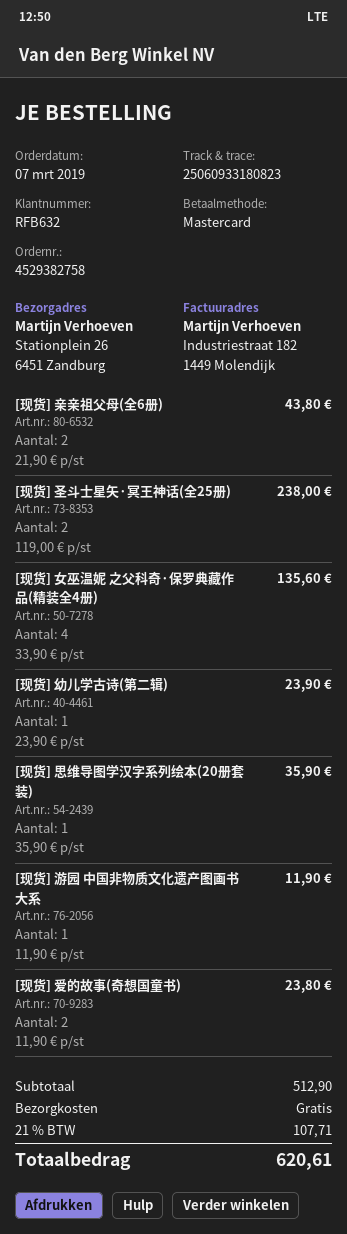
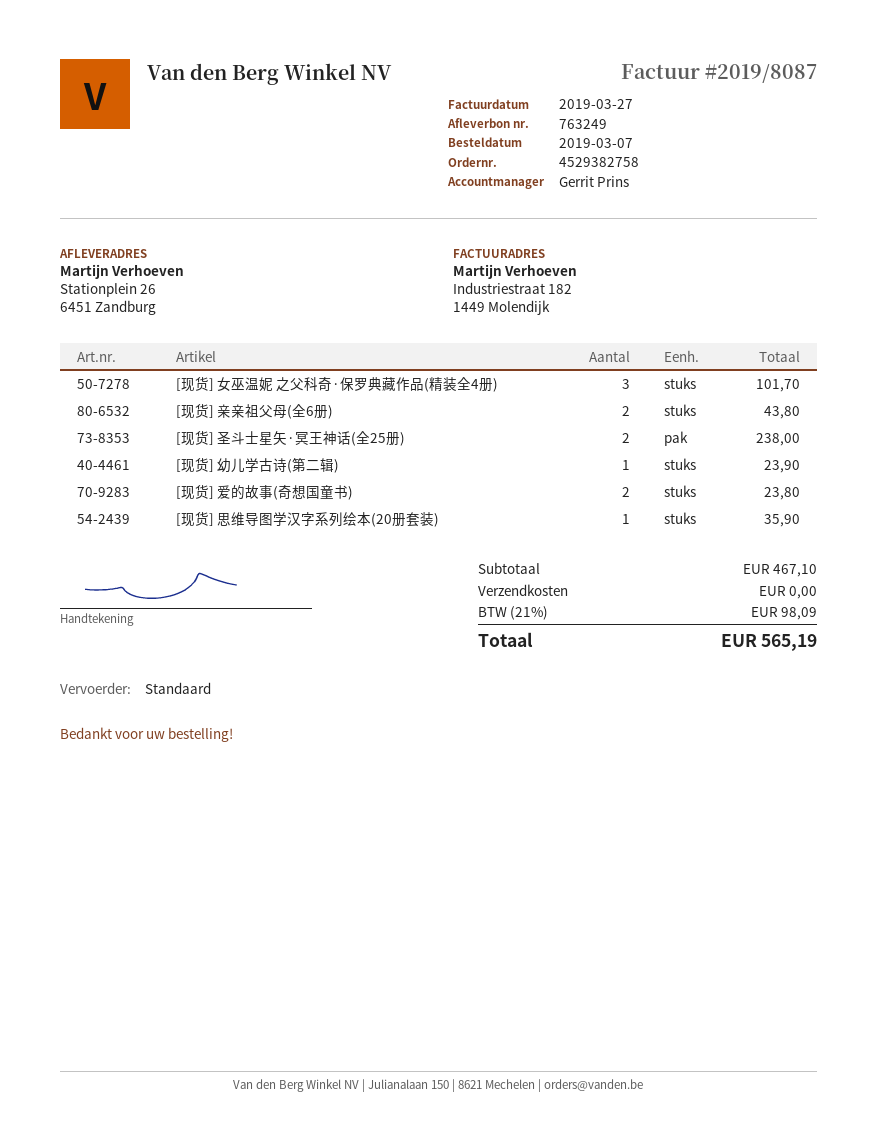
[现货] 女巫温妮 之父科奇·保罗典藏作品(精装全4册): 4 for 135.60 -> 3 for 101.70
[现货] 游园 中国非物质文化遗产图画书大系: 1 for 11.90 -> none
subtotal: 512.90 -> 467.10
tax: 21% = 107.71 -> 21% = 98.09
total: 620.61 -> 565.19

